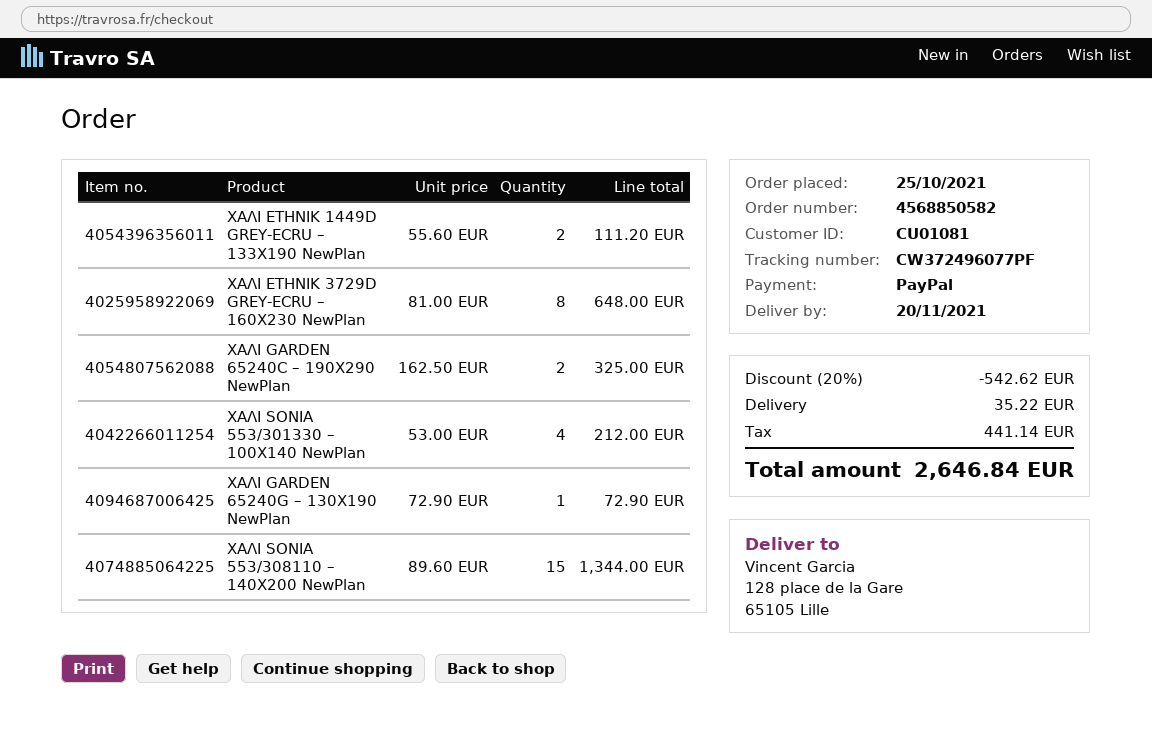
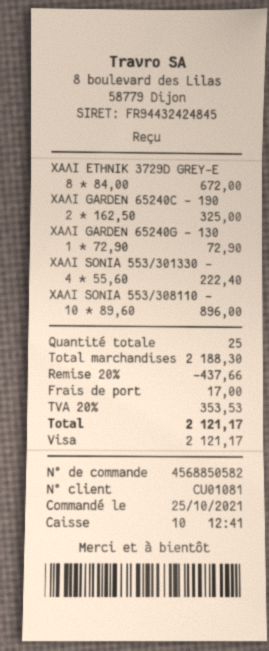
payment method: PayPal -> Visa
ΧΑΛΙ ETHNIK 1449D GREY-ECRU – 133X190 NewPlan: 2 x 55.60 = 111.20 -> none
ΧΑΛΙ ETHNIK 3729D GREY-ECRU – 160X230 NewPlan: 8 x 81.00 = 648.00 -> 8 x 84.00 = 672.00
ΧΑΛΙ SONIA 553/301330 – 100X140 NewPlan: 4 x 53.00 = 212.00 -> 4 x 55.60 = 222.40
ΧΑΛΙ SONIA 553/308110 – 140X200 NewPlan: 15 x 89.60 = 1344.00 -> 10 x 89.60 = 896.00
discount: 20% = 542.62 -> 20% = 437.66
shipping: 35.22 -> 17.00
tax: 441.14 -> 353.53
total: 2646.84 -> 2121.17

